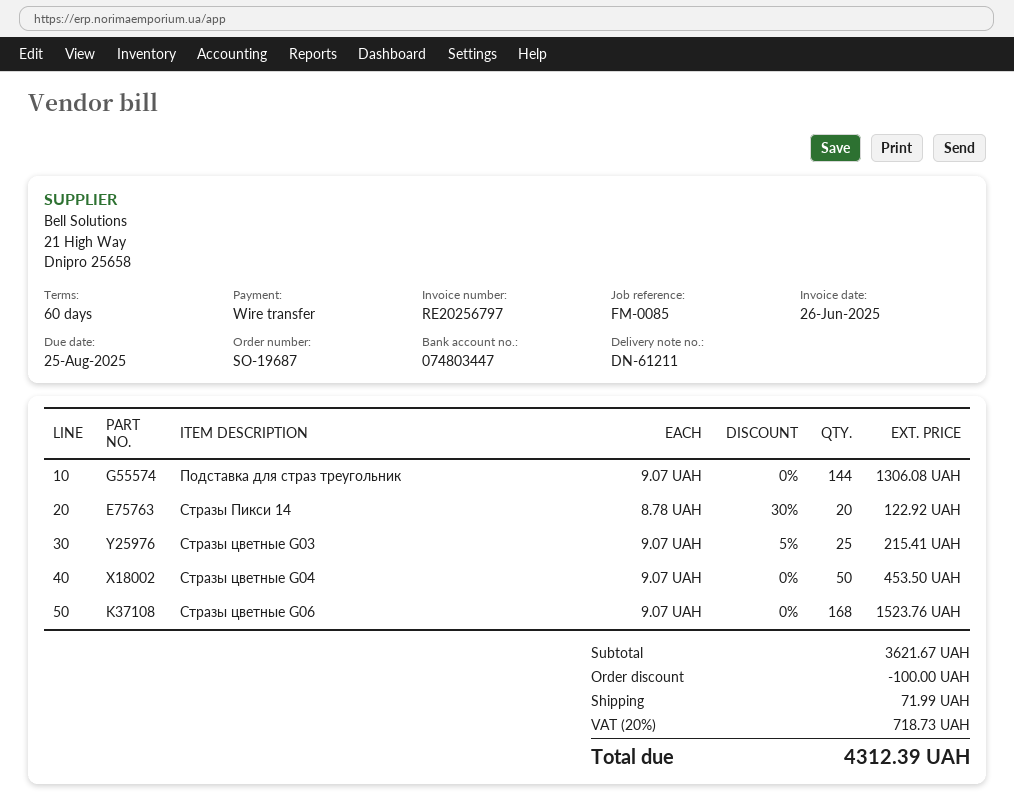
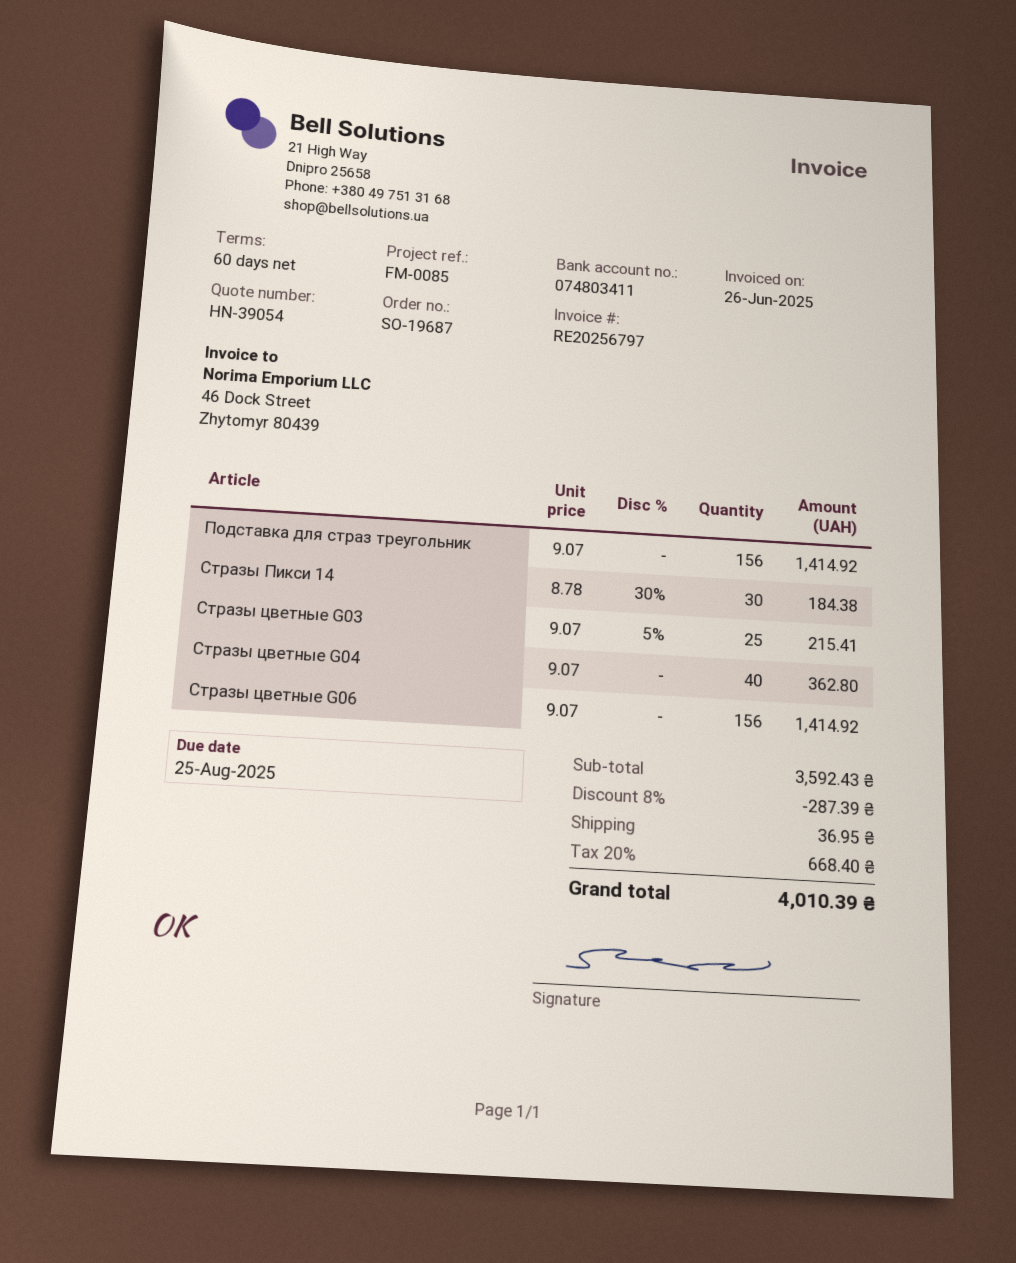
bank account: 074803447 -> 074803411
Подставка для страз треугольник: 144 x 9.07 = 1306.08 -> 156 x 9.07 = 1414.92
Стразы Пикси 14: 20 x 8.78 - 30% = 122.92 -> 30 x 8.78 - 30% = 184.38
Стразы цветные G04: 50 x 9.07 = 453.50 -> 40 x 9.07 = 362.80
Стразы цветные G06: 168 x 9.07 = 1523.76 -> 156 x 9.07 = 1414.92
subtotal: 3621.67 -> 3592.43
discount: 100.00 -> 287.39
shipping: 71.99 -> 36.95
tax: 20% = 718.73 -> 20% = 668.40
total: 4312.39 -> 4010.39

